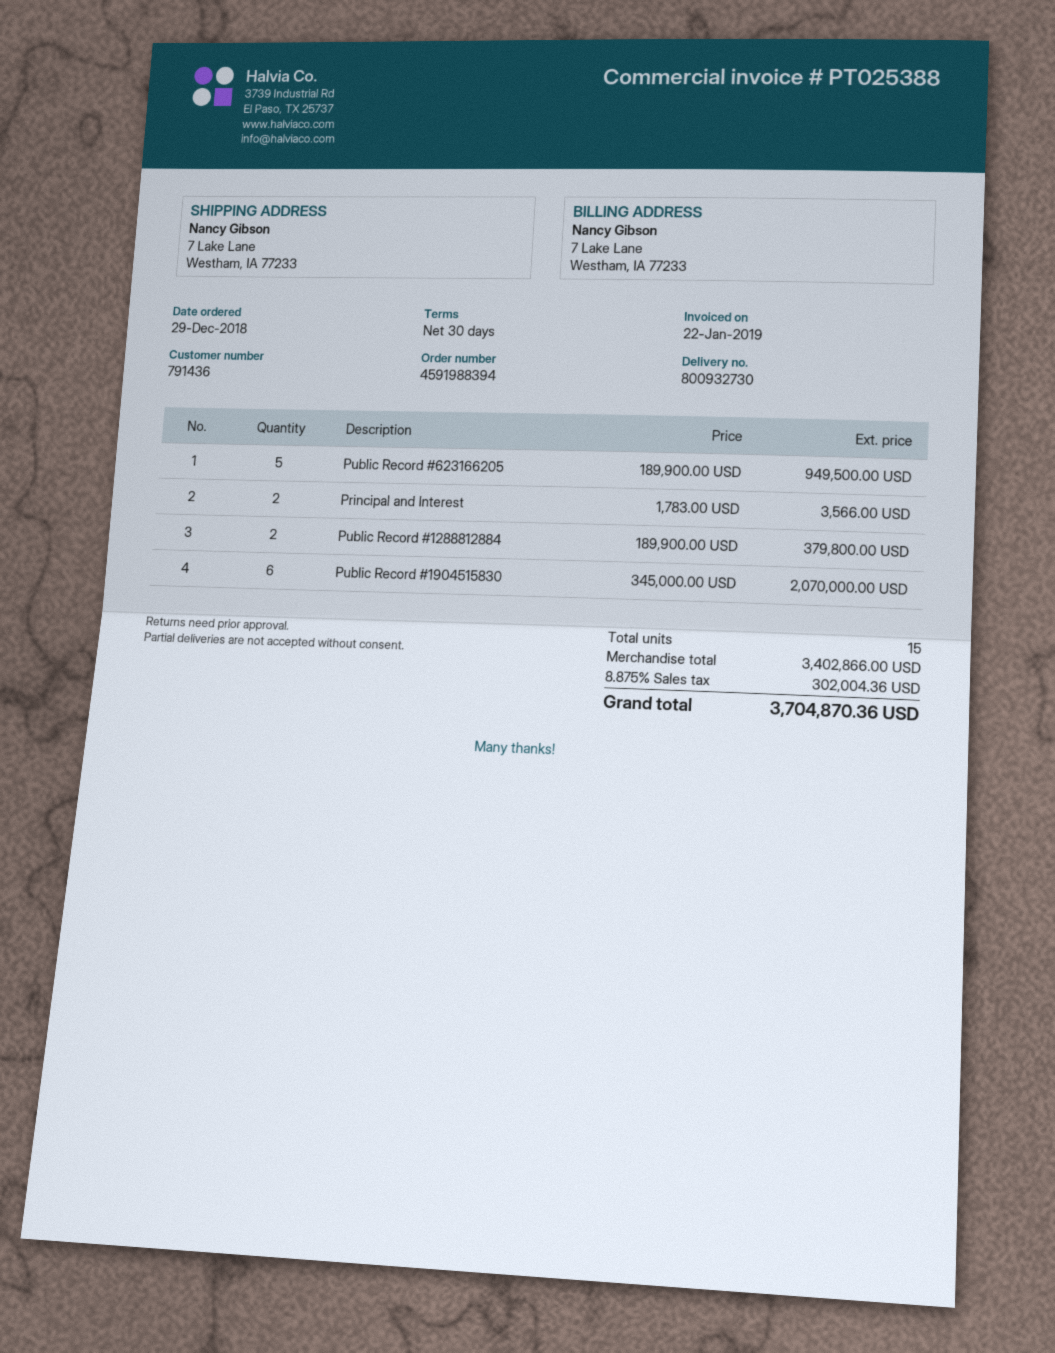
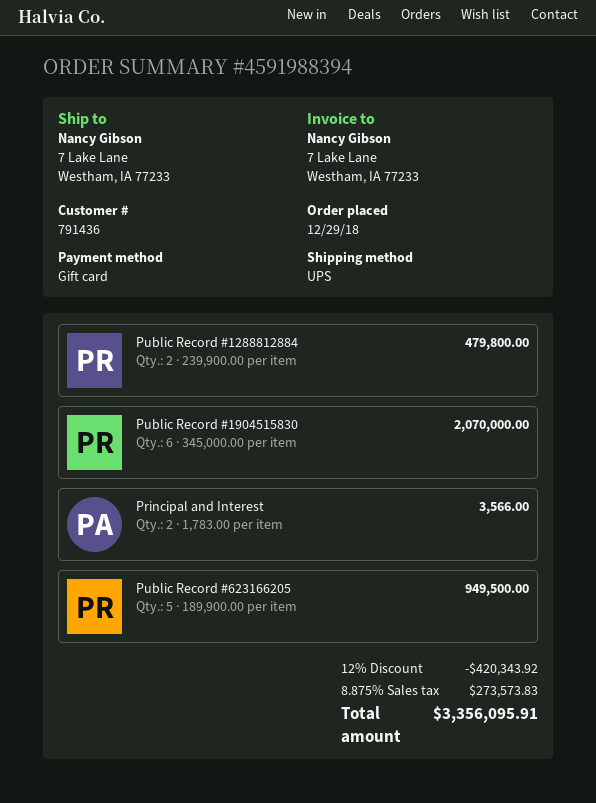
Public Record #1288812884: 2 x 189900.00 = 379800.00 -> 2 x 239900.00 = 479800.00
discount: none -> 12% = 420343.92
tax: 8.875% = 302004.36 -> 8.875% = 273573.83
total: 3704870.36 -> 3356095.91

